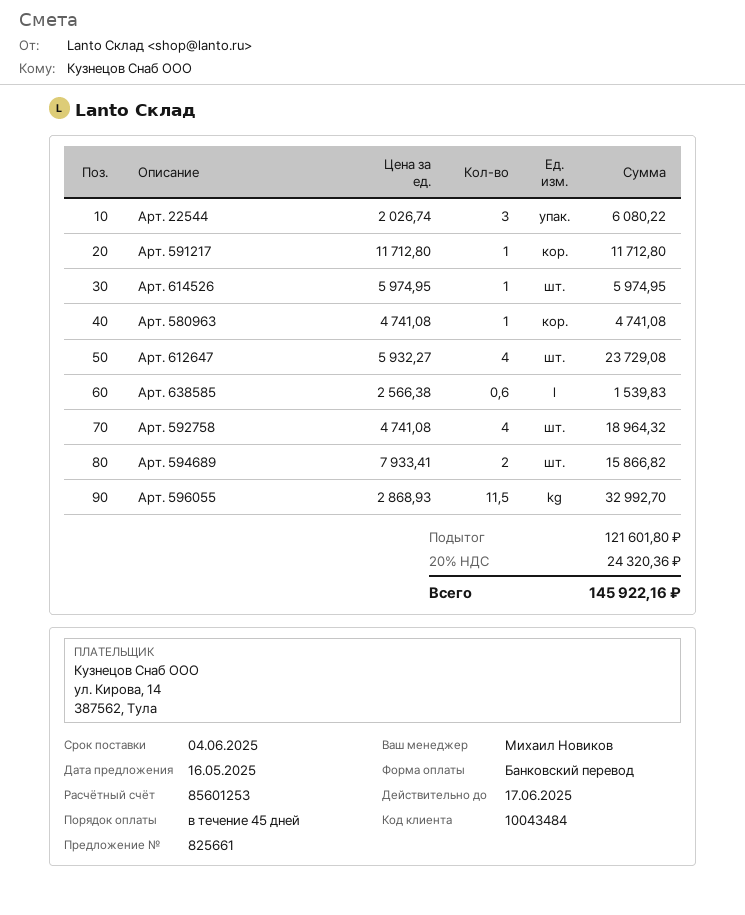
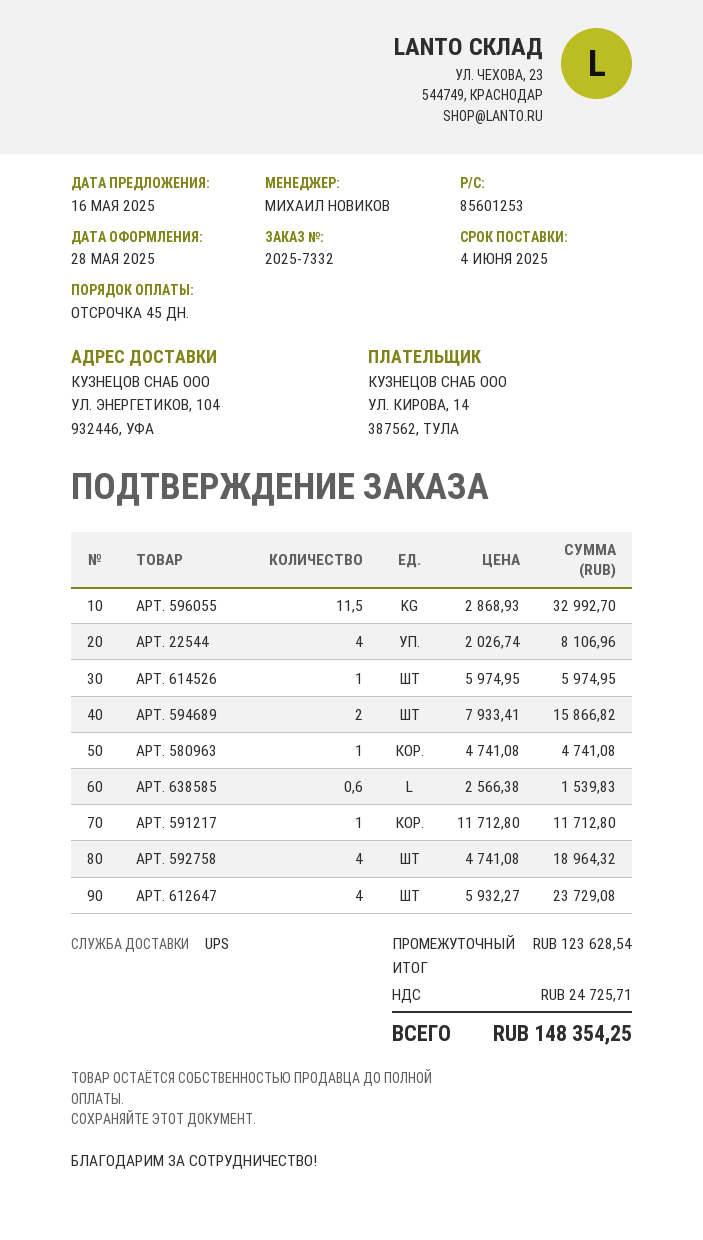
Арт. 22544: 3 x 2026.74 = 6080.22 -> 4 x 2026.74 = 8106.96
subtotal: 121601.80 -> 123628.54
tax: 24320.36 -> 24725.71
total: 145922.16 -> 148354.25

